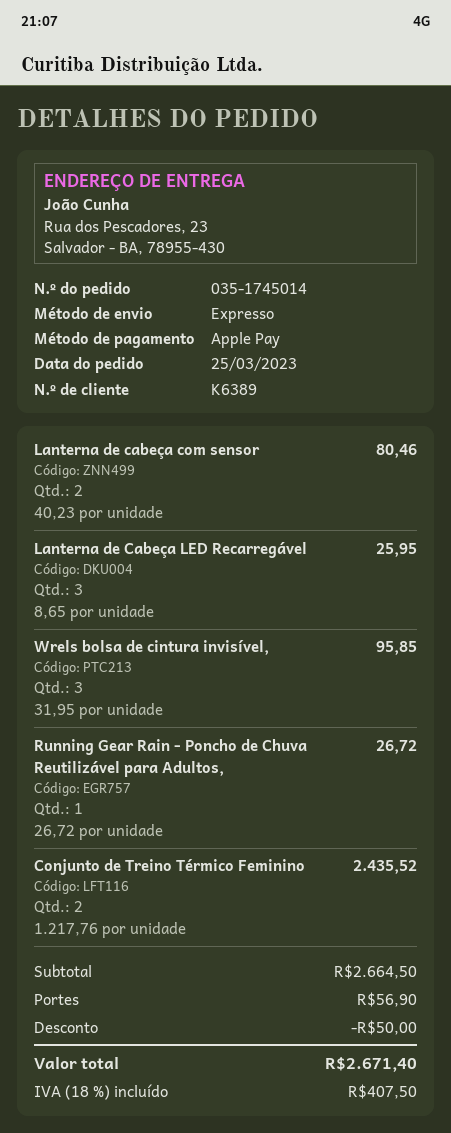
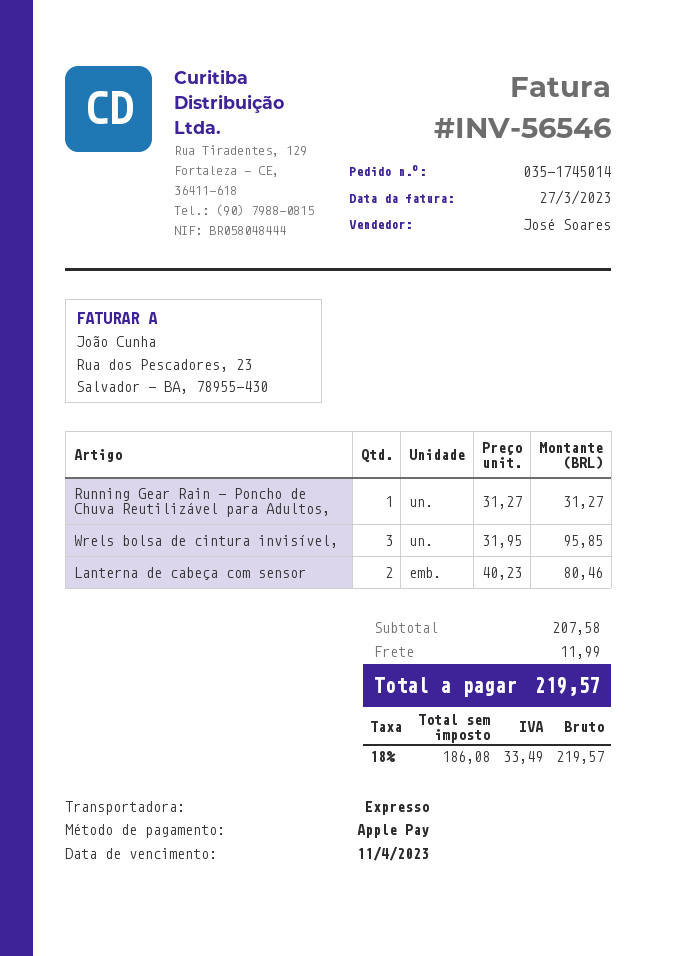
Lanterna de Cabeça LED Recarregável: 3 x 8.65 = 25.95 -> none
Running Gear Rain - Poncho de Chuva Reutilizável para Adultos,: 1 x 26.72 = 26.72 -> 1 x 31.27 = 31.27
Conjunto de Treino Térmico Feminino: 2 x 1217.76 = 2435.52 -> none
subtotal: 2664.50 -> 207.58
discount: 50.00 -> none
shipping: 56.90 -> 11.99
tax: 18% = 407.50 -> 18% = 33.49
total: 2671.40 -> 219.57

